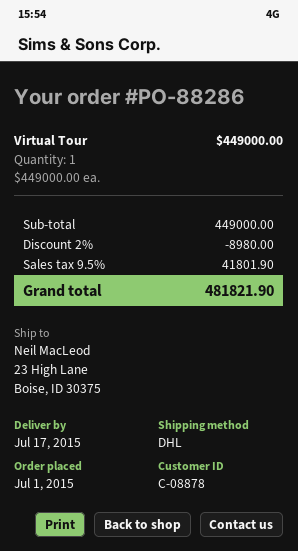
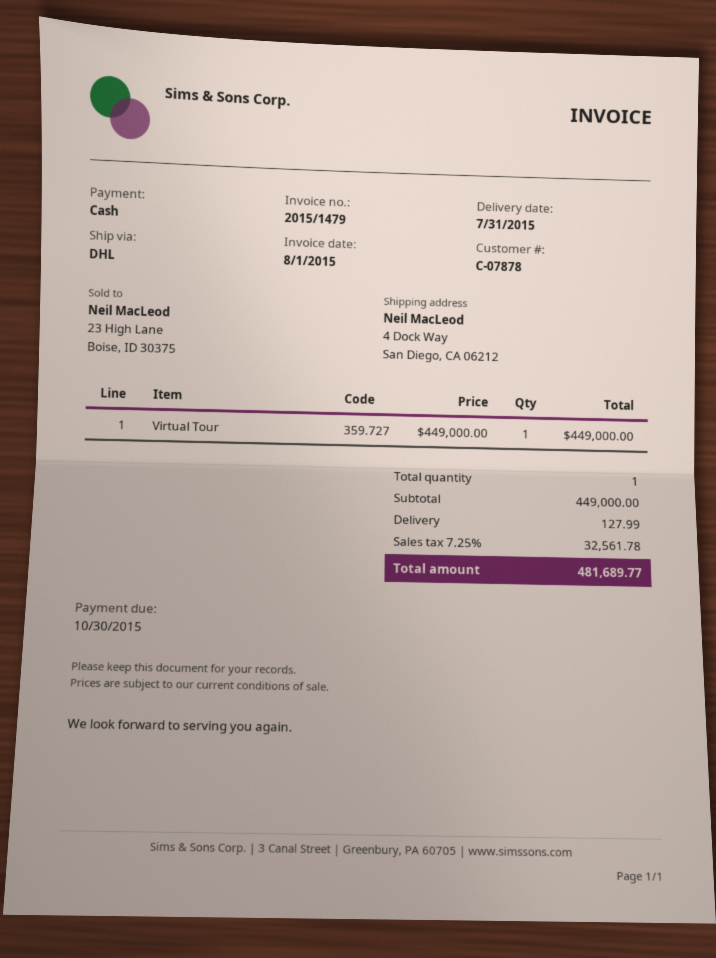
delivery date: 2015-07-17 -> 2015-07-31
customer number: C-08878 -> C-07878
ship to: 23 High Lane, Boise, ID 30375 -> 4 Dock Way, San Diego, CA 06212
discount: 2% = 8980.00 -> none
shipping: none -> 127.99
tax: 9.5% = 41801.90 -> 7.25% = 32561.78
total: 481821.90 -> 481689.77

